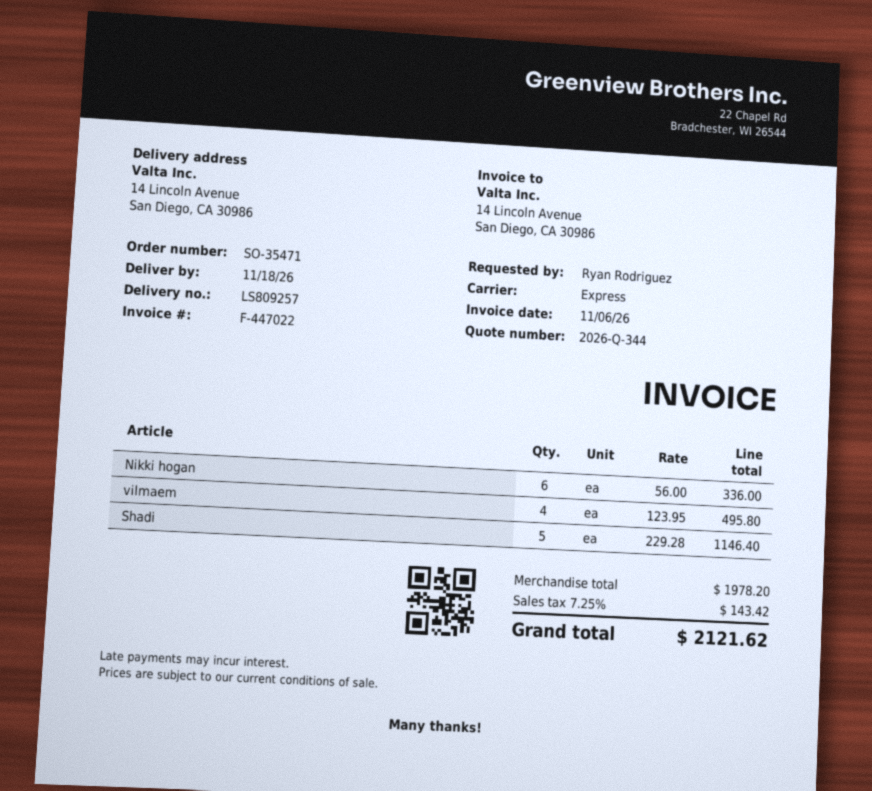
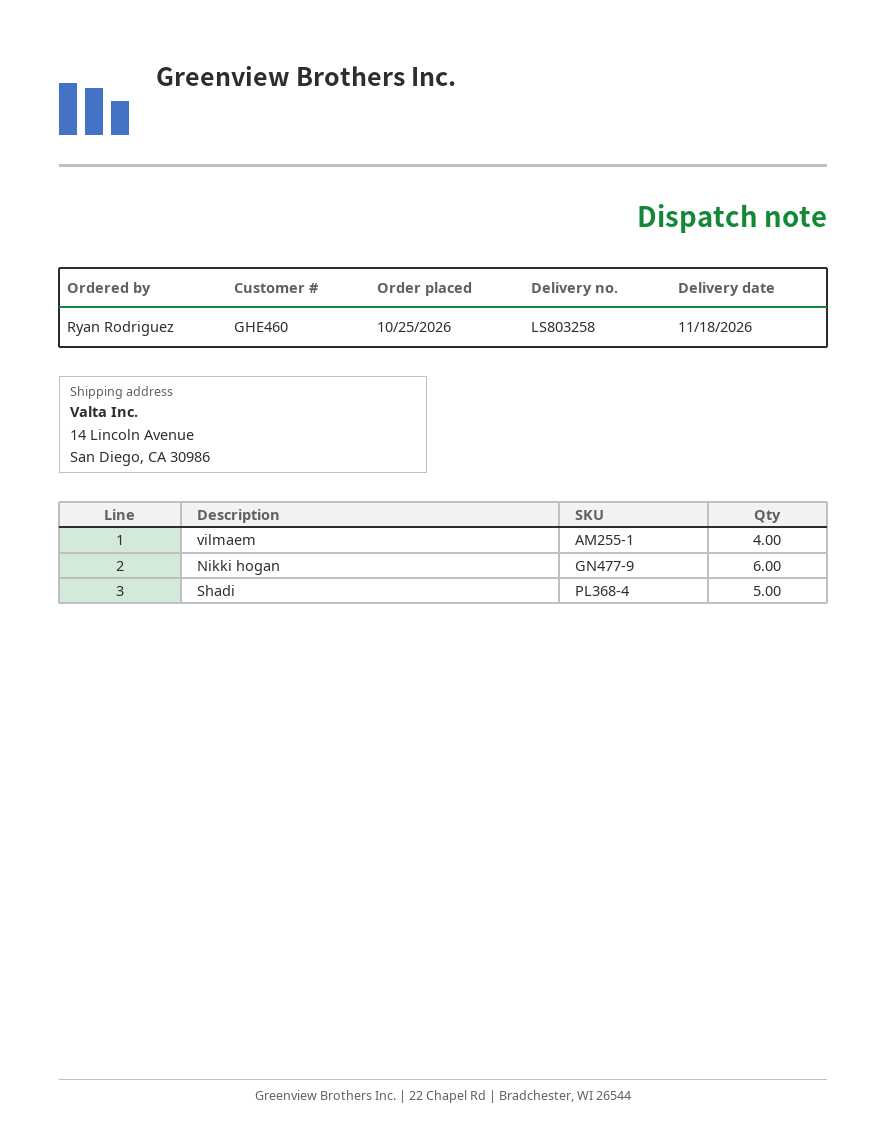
delivery note number: LS809257 -> LS803258

